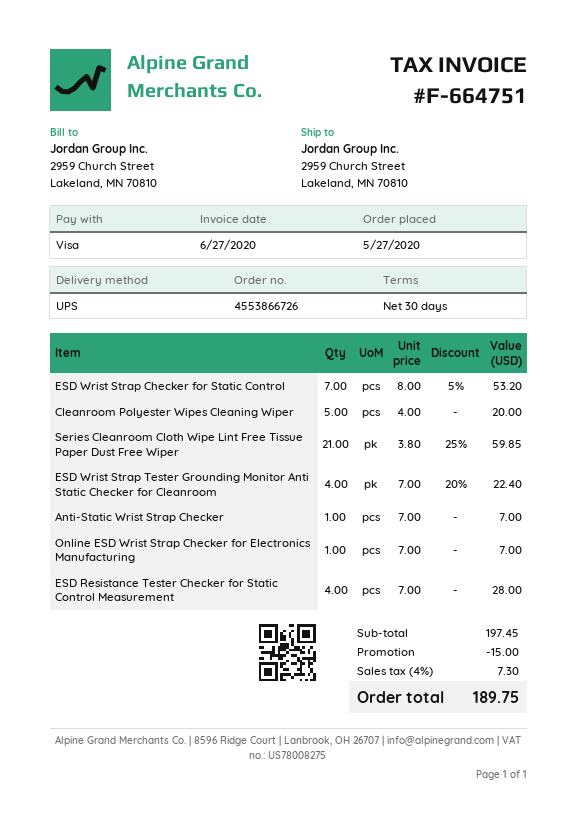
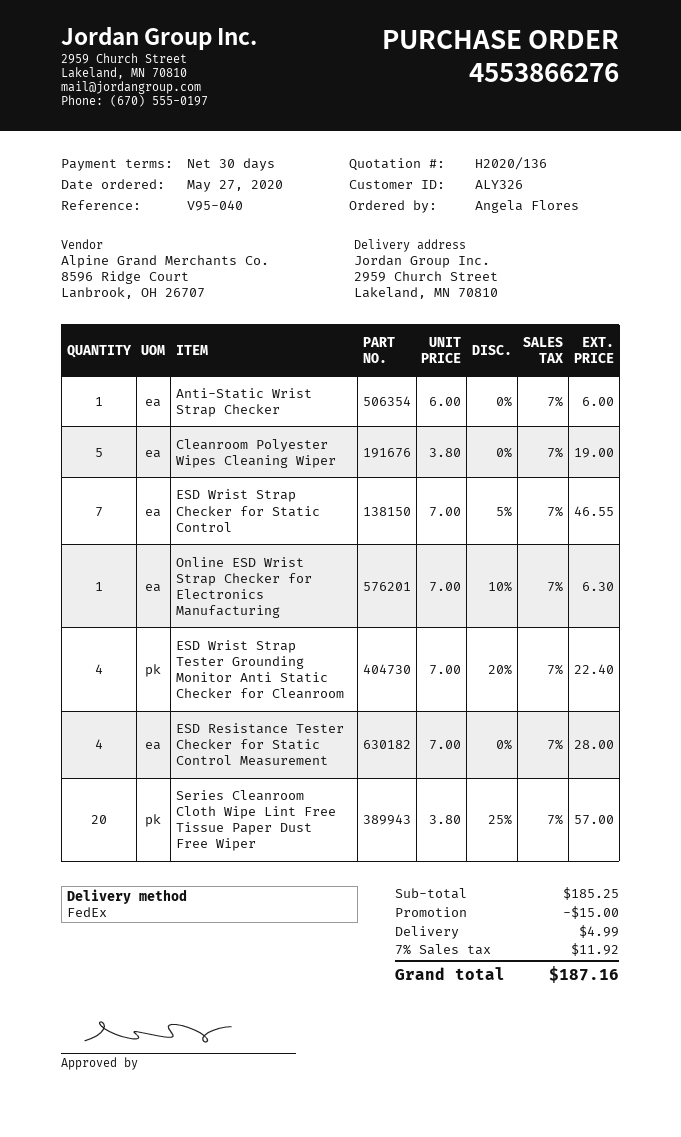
order number: 4553866726 -> 4553866276
shipping method: UPS -> FedEx
ESD Wrist Strap Checker for Static Control: 7 x 8.00 - 5% = 53.20 -> 7 x 7.00 - 5% = 46.55
Cleanroom Polyester Wipes Cleaning Wiper: 5 x 4.00 = 20.00 -> 5 x 3.80 = 19.00
Series Cleanroom Cloth Wipe Lint Free Tissue Paper Dust Free Wiper: 21 x 3.80 - 25% = 59.85 -> 20 x 3.80 - 25% = 57.00
Anti-Static Wrist Strap Checker: 1 x 7.00 = 7.00 -> 1 x 6.00 = 6.00
Online ESD Wrist Strap Checker for Electronics Manufacturing: 1 x 7.00 = 7.00 -> 1 x 7.00 - 10% = 6.30
subtotal: 197.45 -> 185.25
shipping: none -> 4.99
tax: 4% = 7.30 -> 7% = 11.92
total: 189.75 -> 187.16

